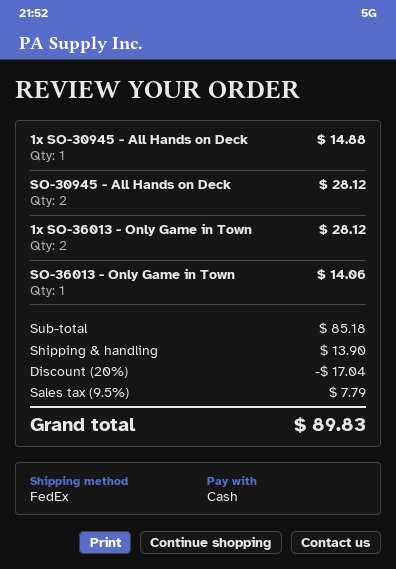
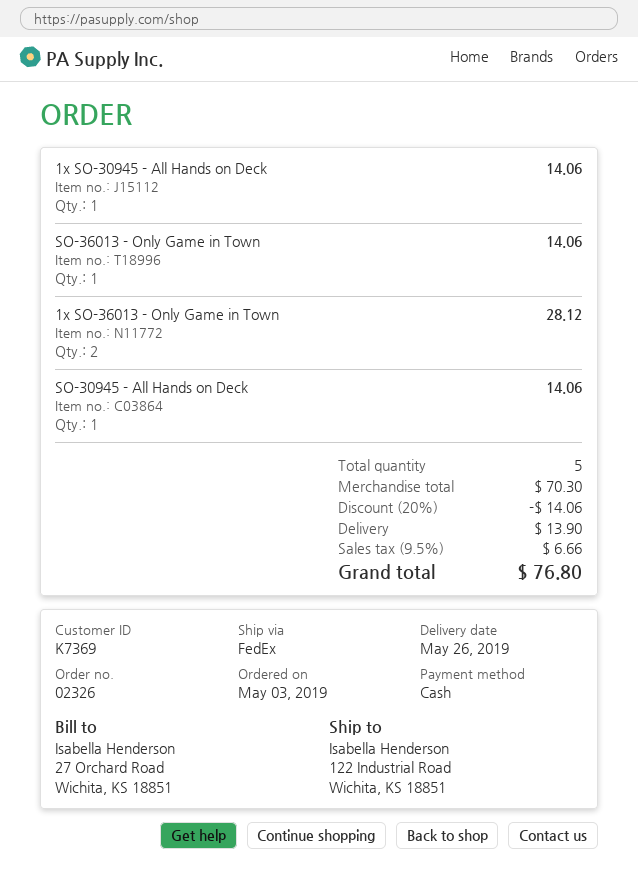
1x SO-30945 - All Hands on Deck: 1 for 14.88 -> 1 for 14.06
SO-30945 - All Hands on Deck: 2 for 28.12 -> 1 for 14.06
subtotal: 85.18 -> 70.30
discount: 20% = 17.04 -> 20% = 14.06
tax: 9.5% = 7.79 -> 9.5% = 6.66
total: 89.83 -> 76.80

